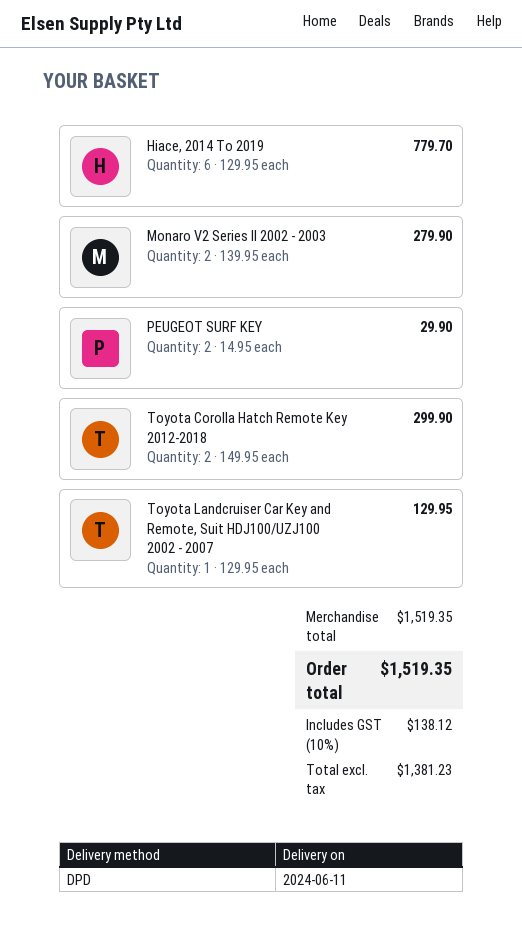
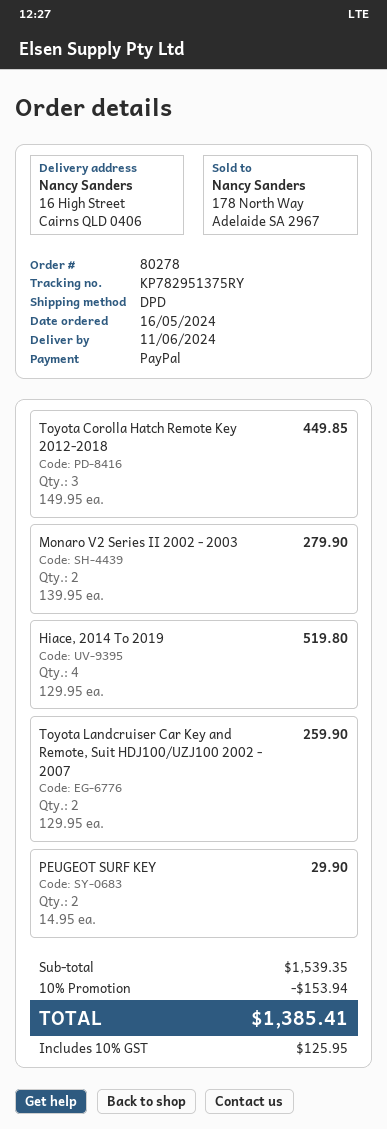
Hiace, 2014 To 2019: 6 x 129.95 = 779.70 -> 4 x 129.95 = 519.80
Toyota Corolla Hatch Remote Key 2012-2018: 2 x 149.95 = 299.90 -> 3 x 149.95 = 449.85
Toyota Landcruiser Car Key and Remote, Suit HDJ100/UZJ100 2002 - 2007: 1 x 129.95 = 129.95 -> 2 x 129.95 = 259.90
subtotal: 1519.35 -> 1539.35
discount: none -> 10% = 153.94
tax: 10% = 138.12 -> 10% = 125.95
total: 1519.35 -> 1385.41

